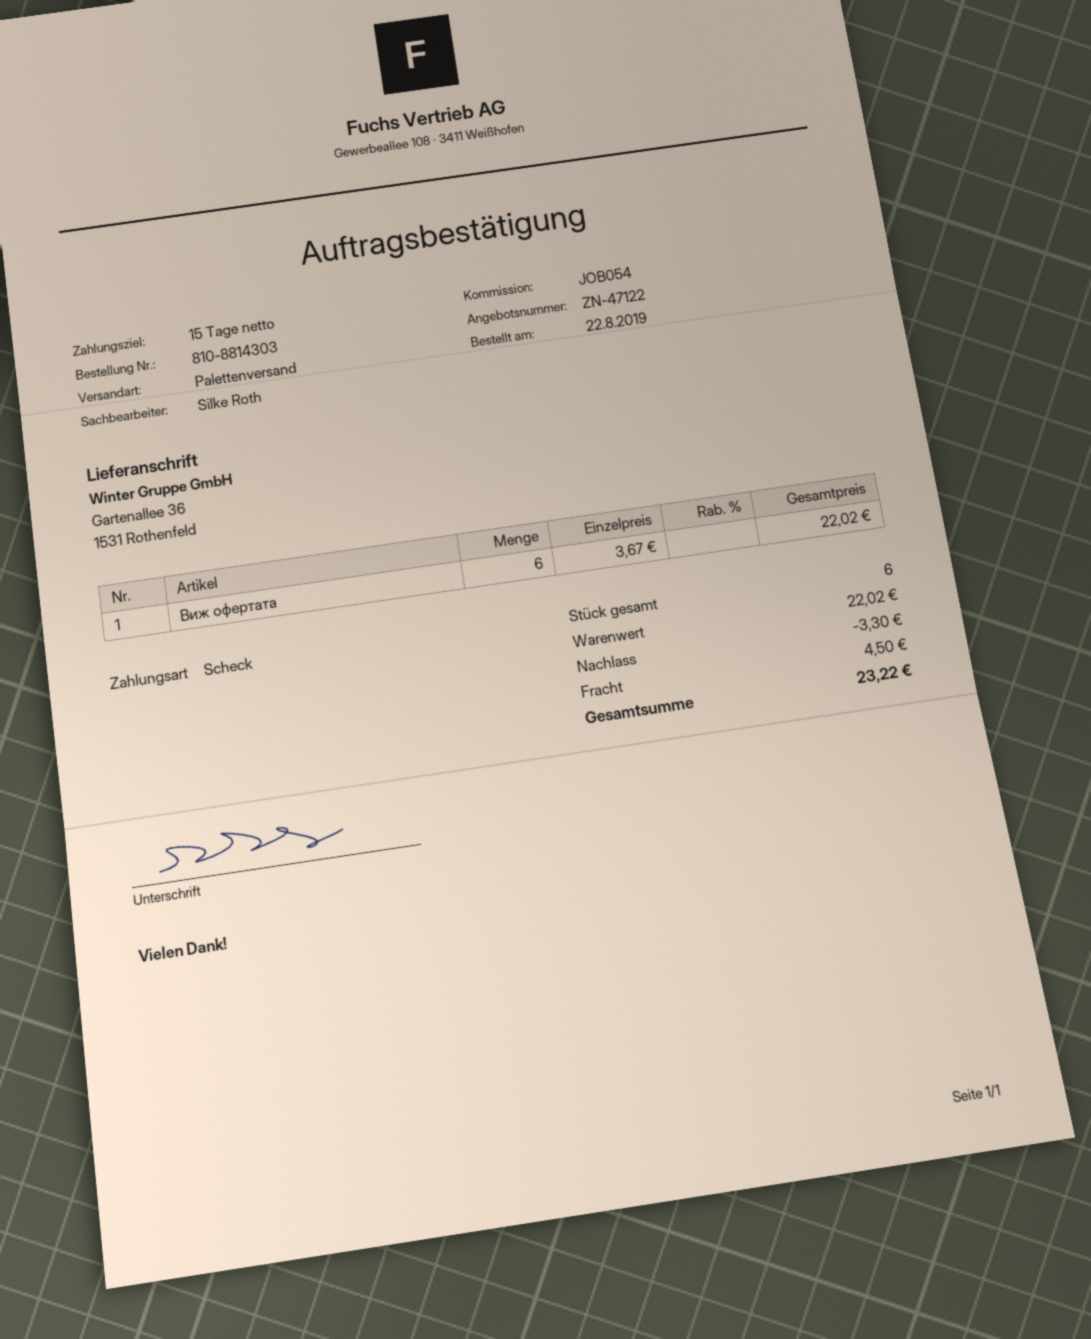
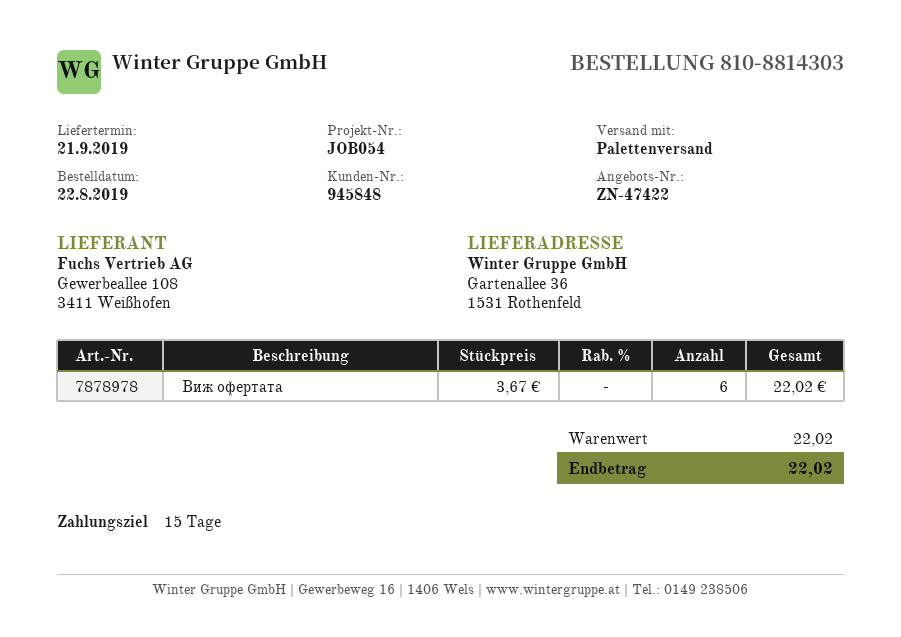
quote number: ZN-47122 -> ZN-47422
discount: 3.30 -> none
shipping: 4.50 -> none
total: 23.22 -> 22.02

